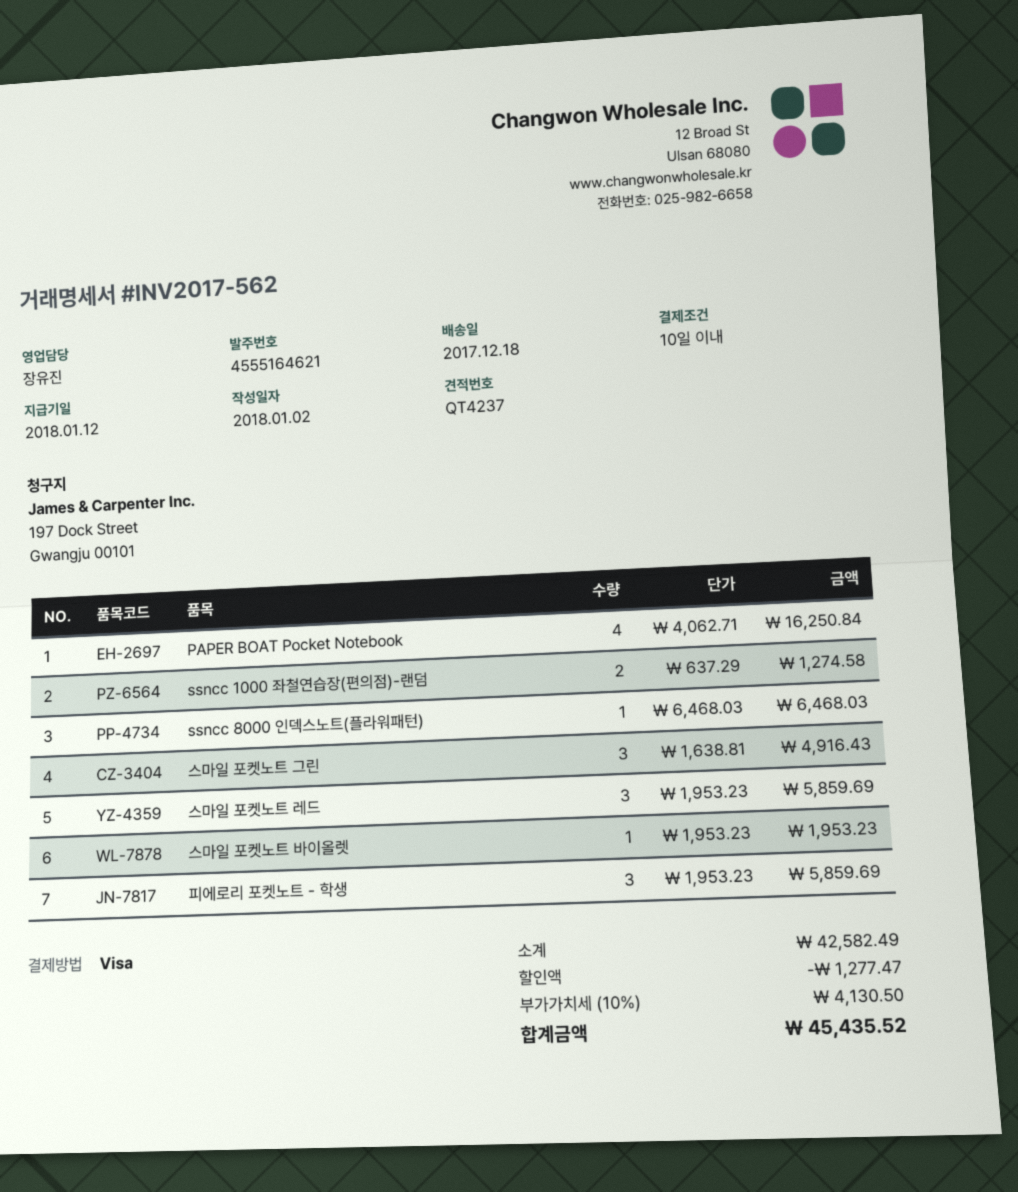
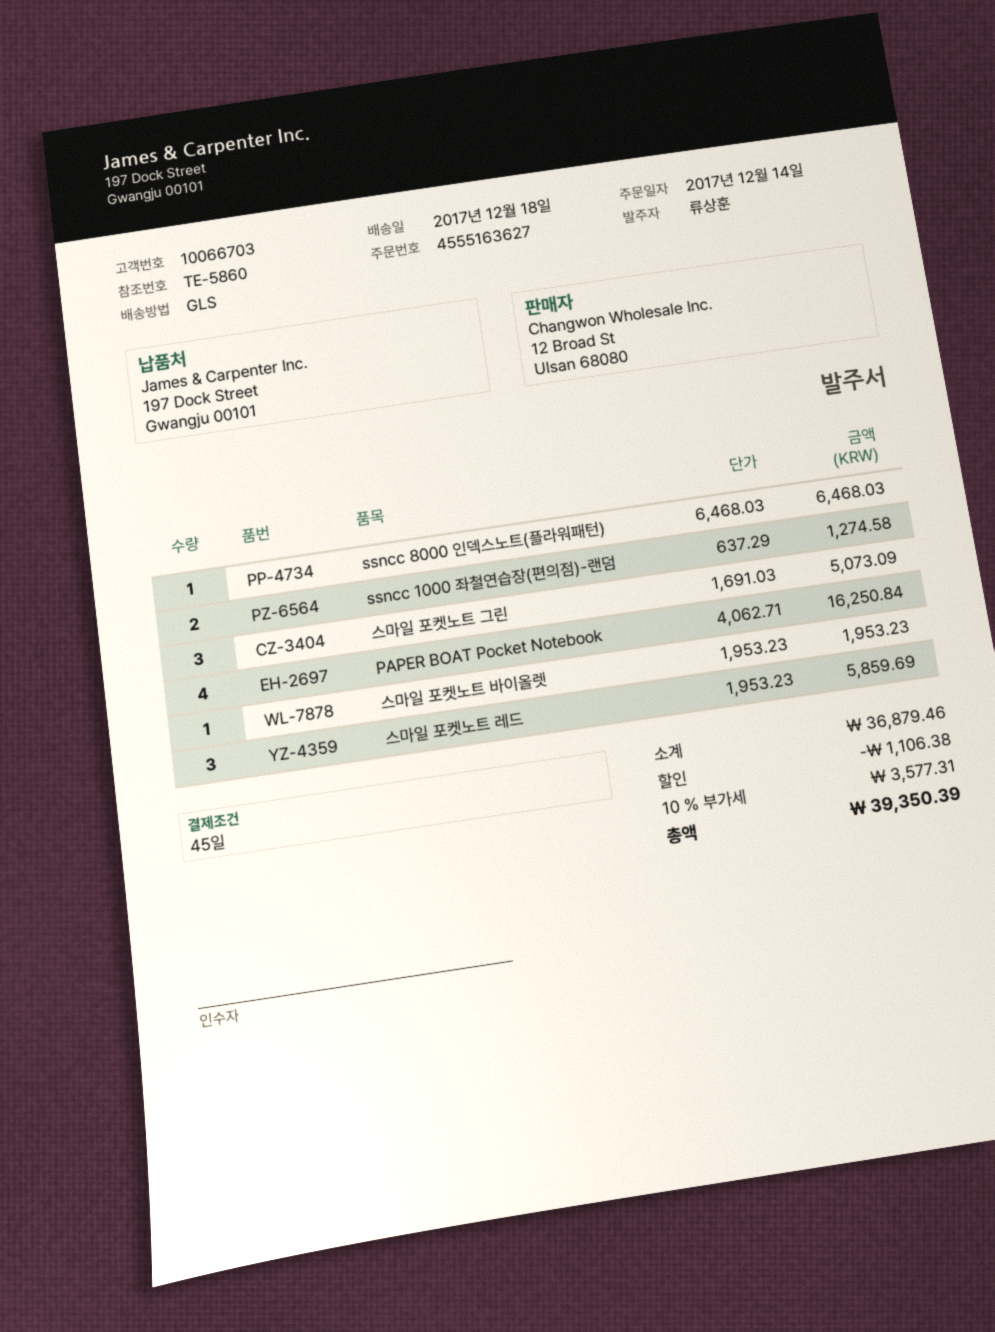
order number: 4555164621 -> 4555163627
payment terms: 10 days -> 45 days
스마일 포켓노트 그린: 3 x 1638.81 = 4916.43 -> 3 x 1691.03 = 5073.09
피에로리 포켓노트 - 학생: 3 x 1953.23 = 5859.69 -> none
subtotal: 42582.49 -> 36879.46
discount: 1277.47 -> 1106.38
tax: 10% = 4130.50 -> 10% = 3577.31
total: 45435.52 -> 39350.39

